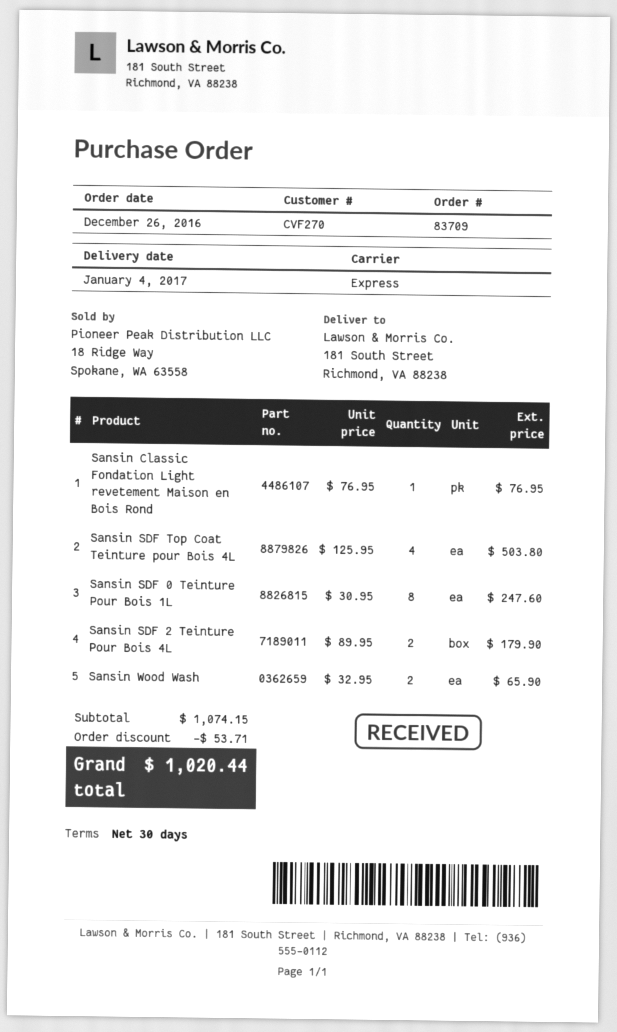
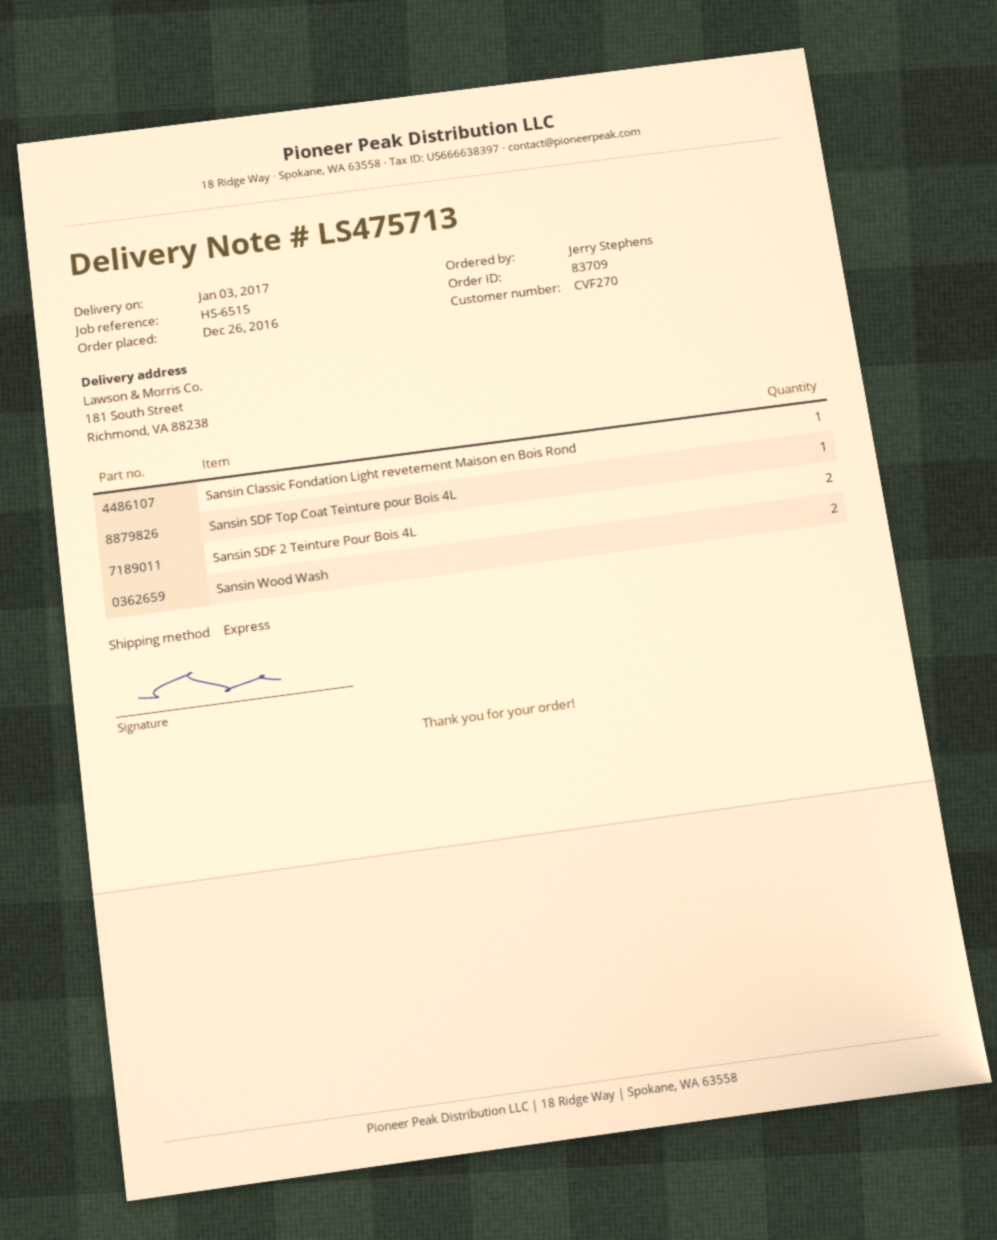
delivery date: 2017-01-04 -> 2017-01-03
Sansin SDF Top Coat Teinture pour Bois 4L: 4 -> 1
Sansin SDF 0 Teinture Pour Bois 1L: 8 -> none

